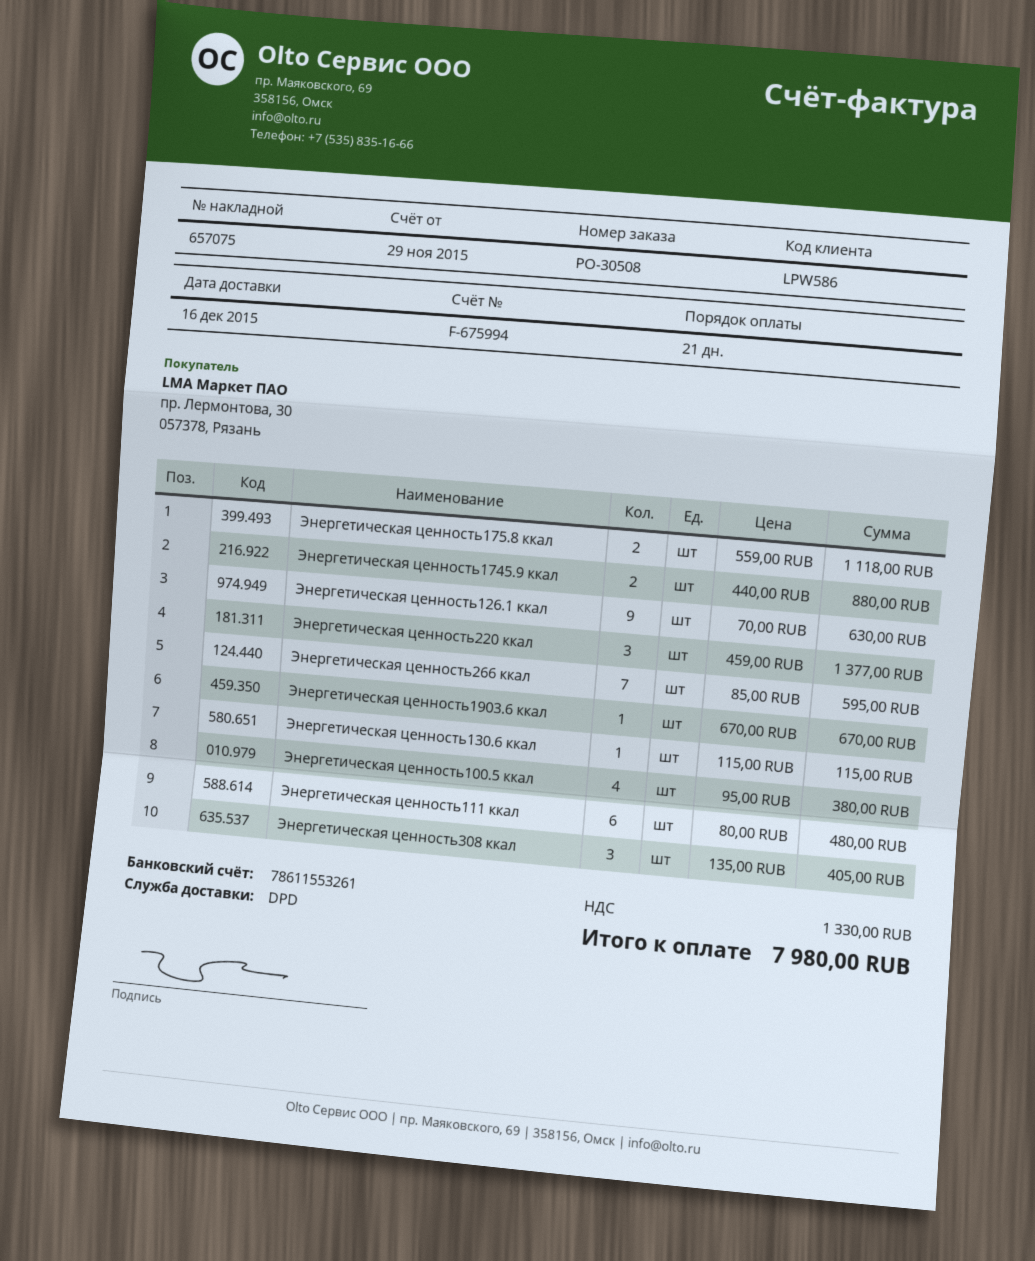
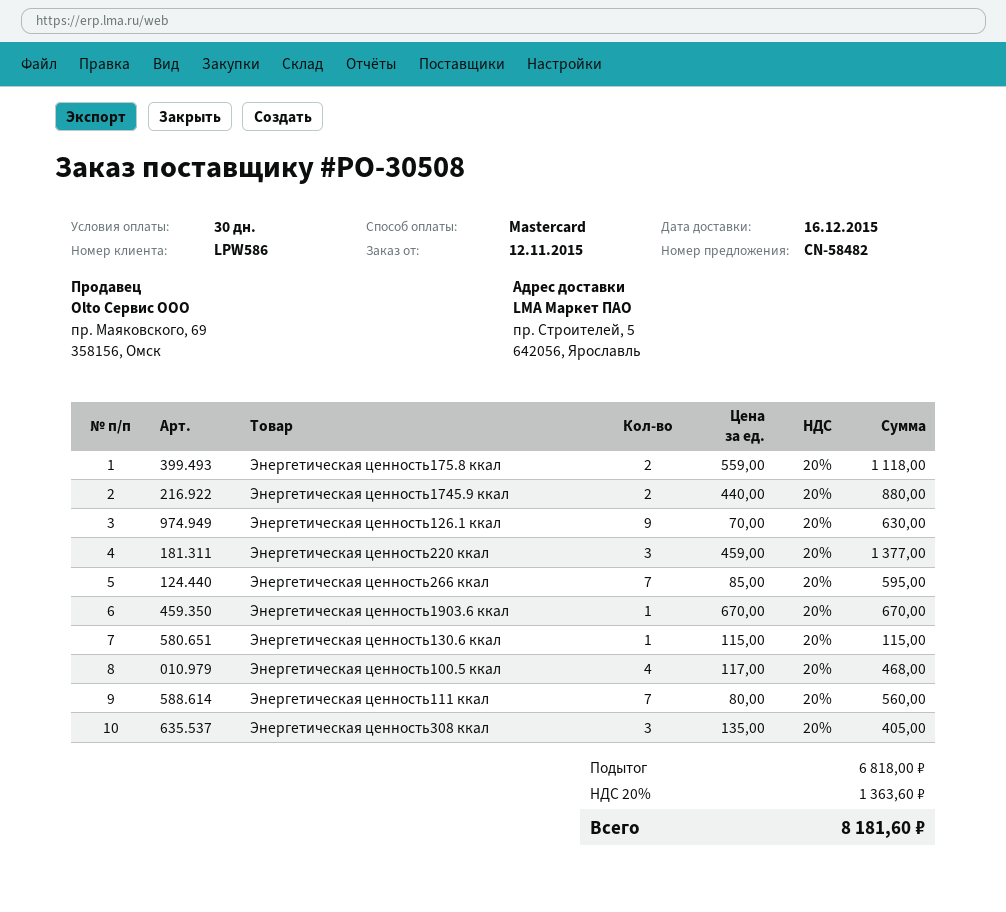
payment terms: 21 days -> 30 days
Энергетическая ценность100.5 ккал: 4 x 95.00 = 380.00 -> 4 x 117.00 = 468.00
Энергетическая ценность111 ккал: 6 x 80.00 = 480.00 -> 7 x 80.00 = 560.00
tax: 1330.00 -> 1363.60
total: 7980.00 -> 8181.60

